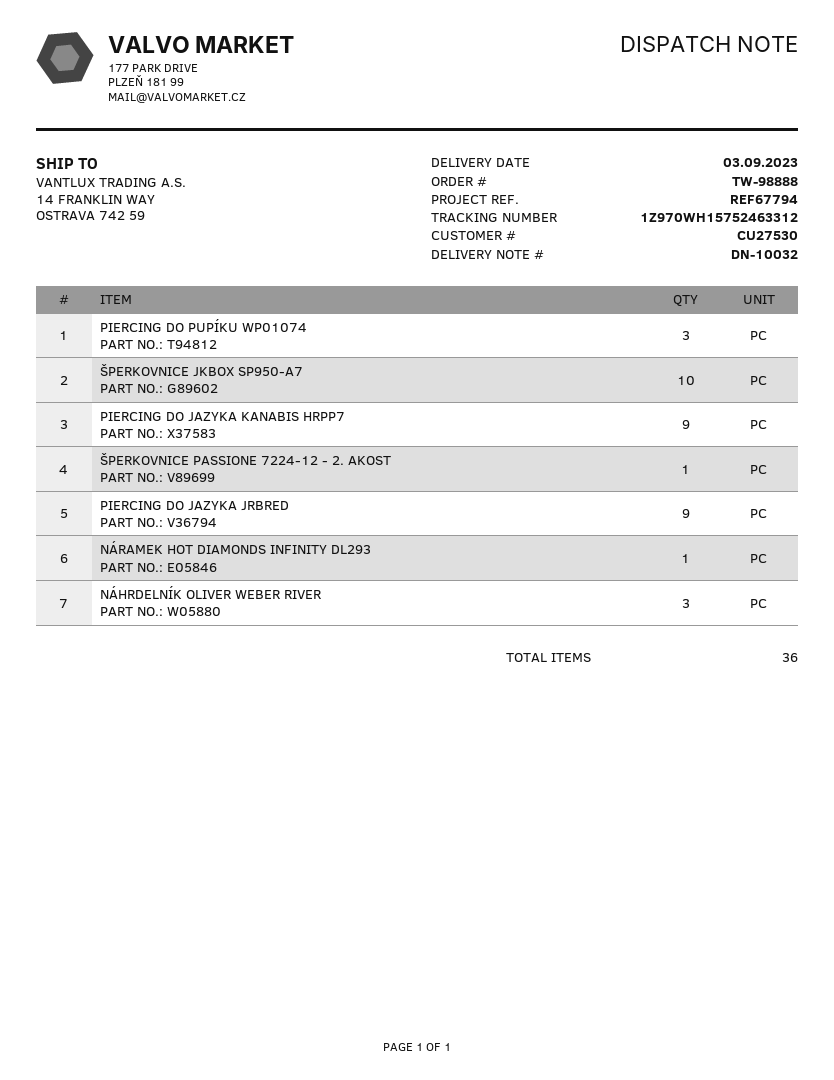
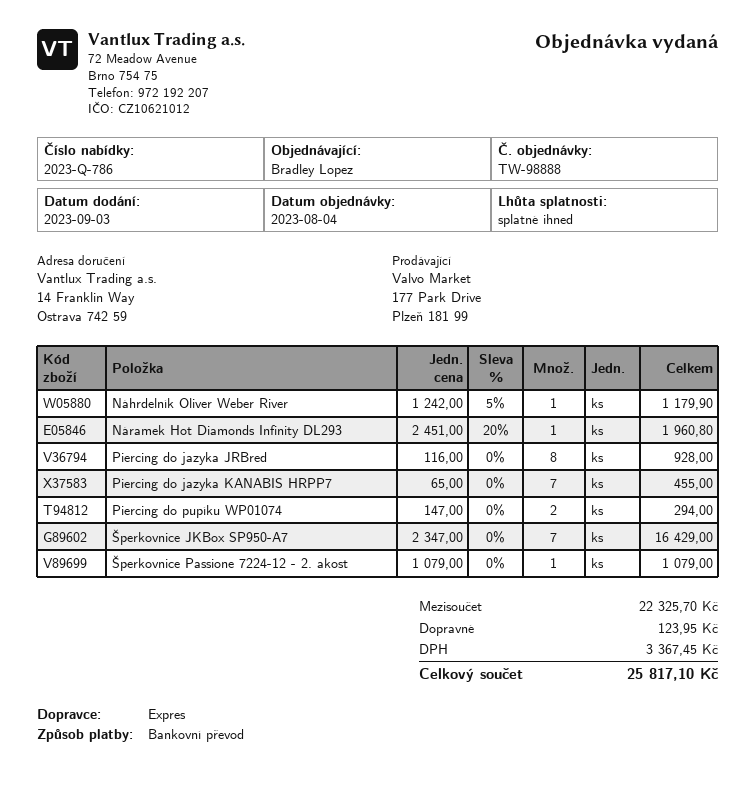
PIERCING DO PUPÍKU WP01074: 3 -> 2
ŠPERKOVNICE JKBOX SP950-A7: 10 -> 7
PIERCING DO JAZYKA KANABIS HRPP7: 9 -> 7
PIERCING DO JAZYKA JRBRED: 9 -> 8
NÁHRDELNÍK OLIVER WEBER RIVER: 3 -> 1

